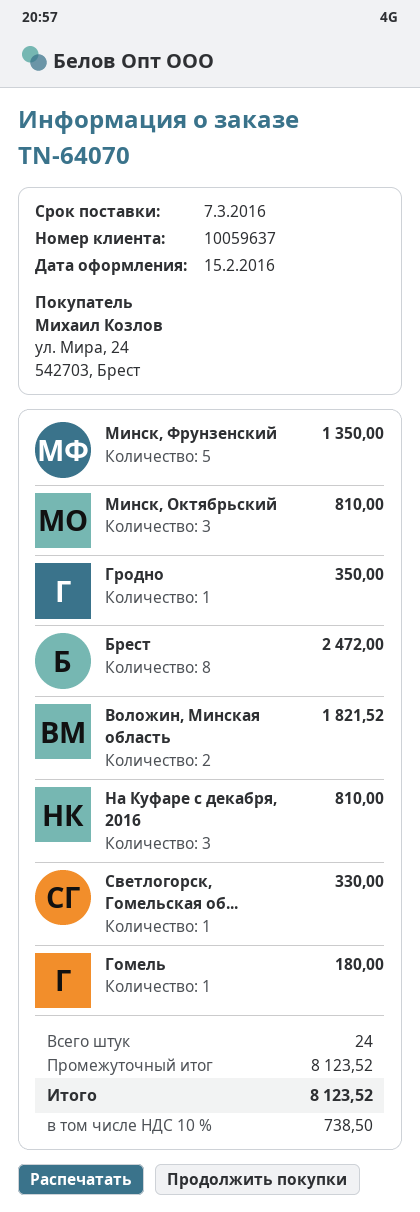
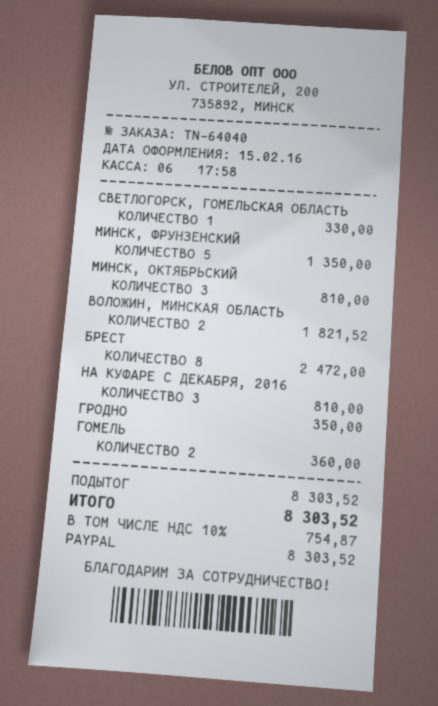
order number: TN-64070 -> TN-64040
Гомель: 1 for 180.00 -> 2 for 360.00
subtotal: 8123.52 -> 8303.52
tax: 10% = 738.50 -> 10% = 754.87
total: 8123.52 -> 8303.52

